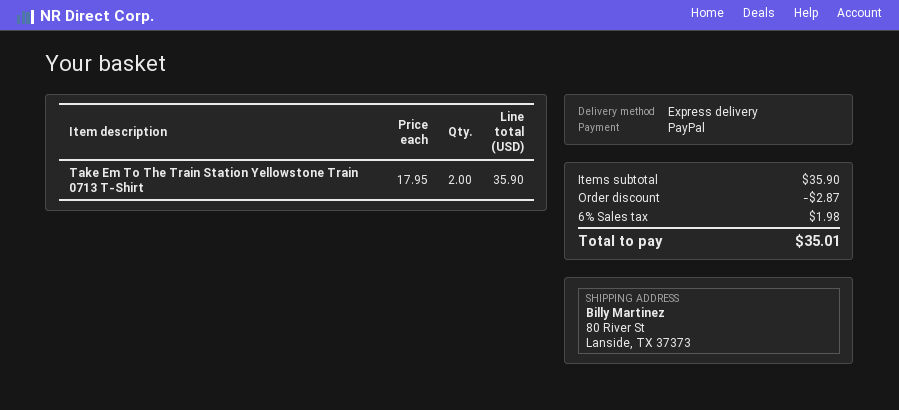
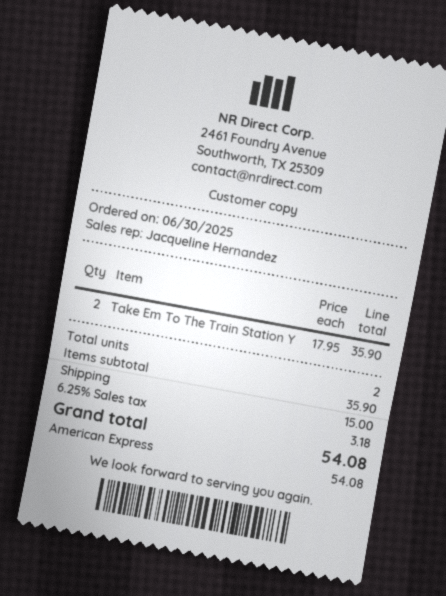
payment method: PayPal -> American Express
discount: 2.87 -> none
shipping: none -> 15.00
tax: 6% = 1.98 -> 6.25% = 3.18
total: 35.01 -> 54.08

